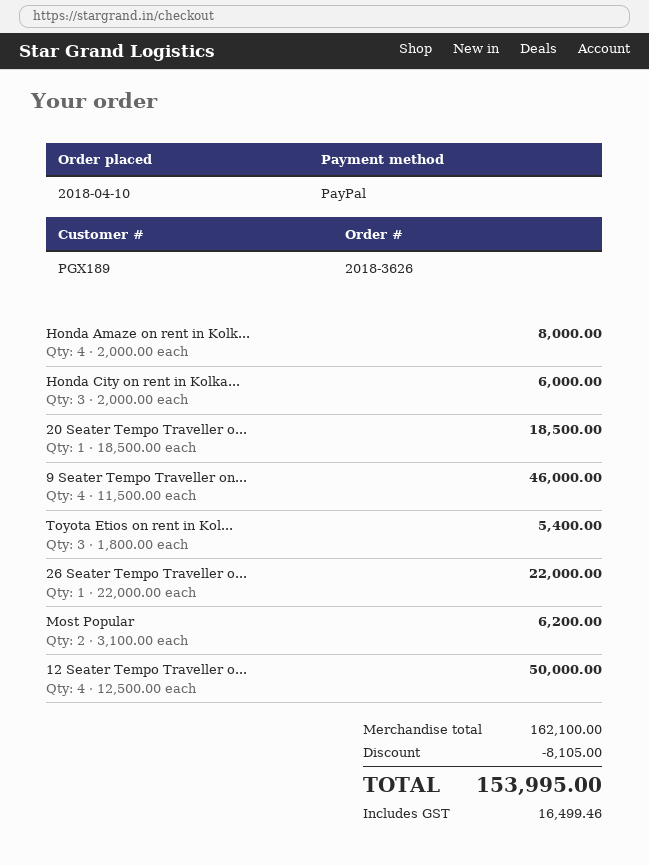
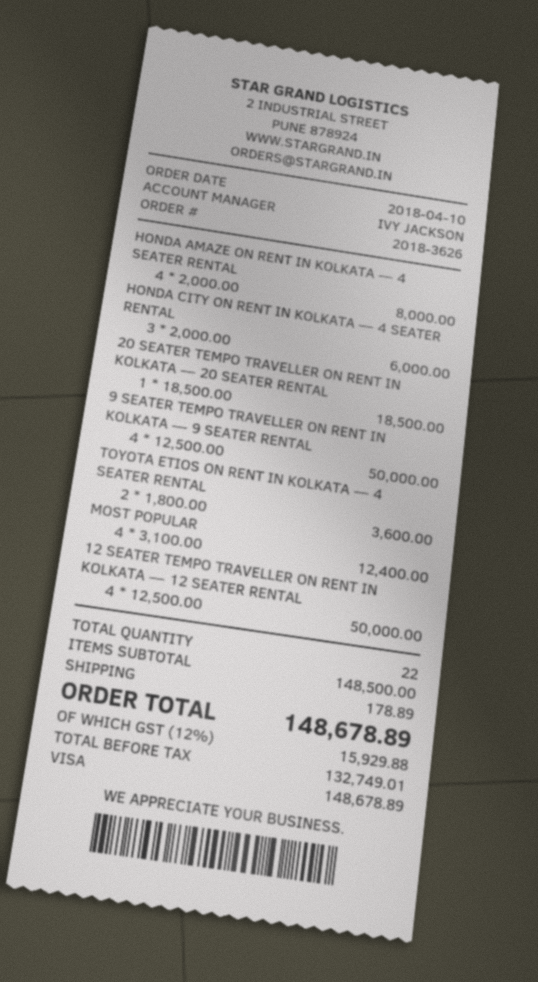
payment method: PayPal -> Visa
9 Seater Tempo Traveller on...: 4 x 11500.00 = 46000.00 -> 4 x 12500.00 = 50000.00
Toyota Etios on rent in Kol...: 3 x 1800.00 = 5400.00 -> 2 x 1800.00 = 3600.00
26 Seater Tempo Traveller o...: 1 x 22000.00 = 22000.00 -> none
Most Popular: 2 x 3100.00 = 6200.00 -> 4 x 3100.00 = 12400.00
subtotal: 162100.00 -> 148500.00
discount: 8105.00 -> none
shipping: none -> 178.89
tax: 16499.46 -> 15929.88
total: 153995.00 -> 148678.89

